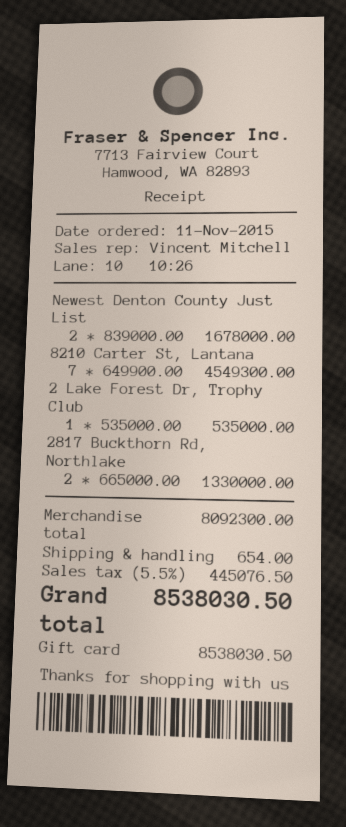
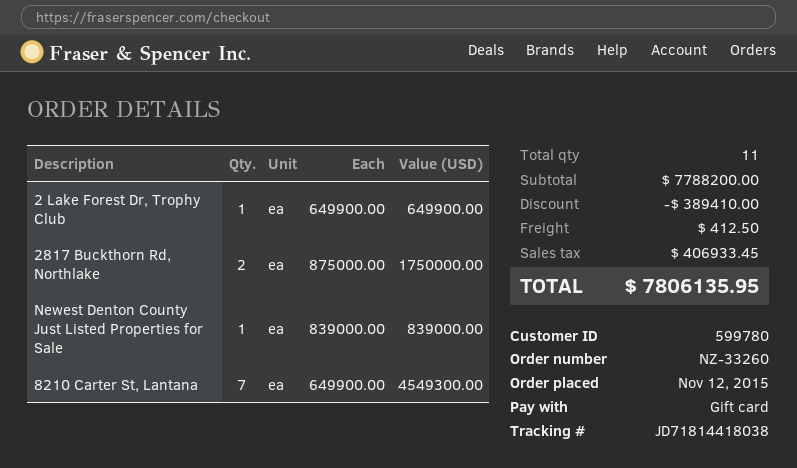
order date: 2015-11-11 -> 2015-11-12
Newest Denton County Just List: 2 x 839000.00 = 1678000.00 -> 1 x 839000.00 = 839000.00
2 Lake Forest Dr, Trophy Club: 1 x 535000.00 = 535000.00 -> 1 x 649900.00 = 649900.00
2817 Buckthorn Rd, Northlake: 2 x 665000.00 = 1330000.00 -> 2 x 875000.00 = 1750000.00
subtotal: 8092300.00 -> 7788200.00
discount: none -> 389410.00
shipping: 654.00 -> 412.50
tax: 445076.50 -> 406933.45
total: 8538030.50 -> 7806135.95

